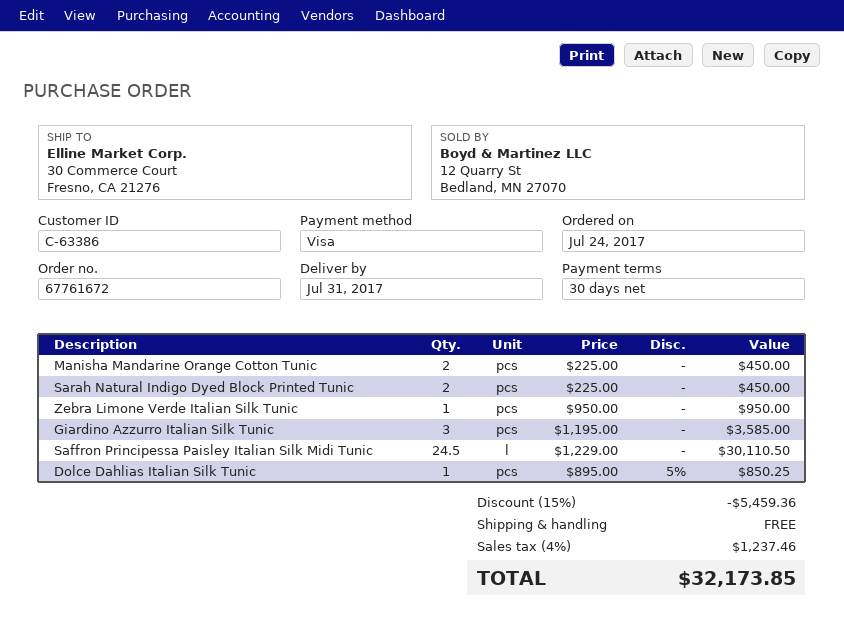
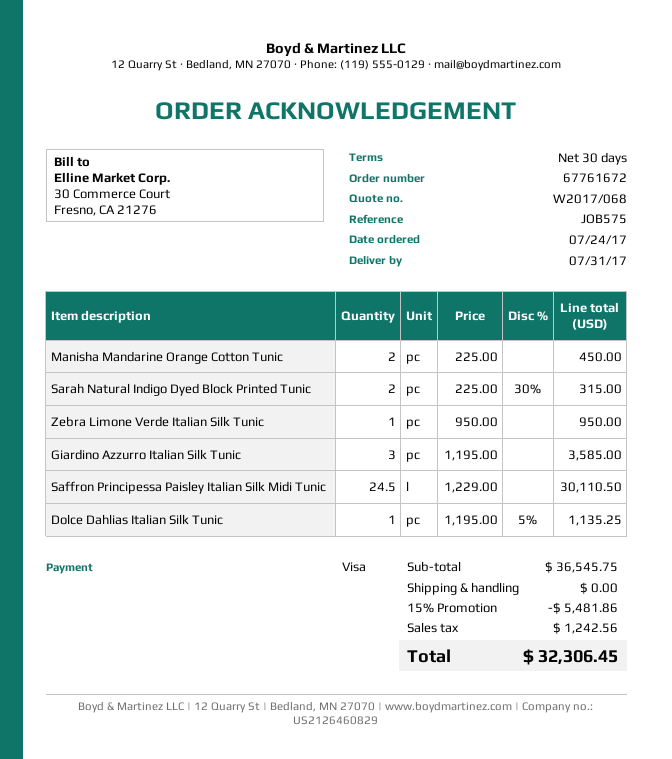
Sarah Natural Indigo Dyed Block Printed Tunic: 2 x 225.00 = 450.00 -> 2 x 225.00 - 30% = 315.00
Dolce Dahlias Italian Silk Tunic: 1 x 895.00 - 5% = 850.25 -> 1 x 1195.00 - 5% = 1135.25
discount: 15% = 5459.36 -> 15% = 5481.86
tax: 1237.46 -> 1242.56
total: 32173.85 -> 32306.45

